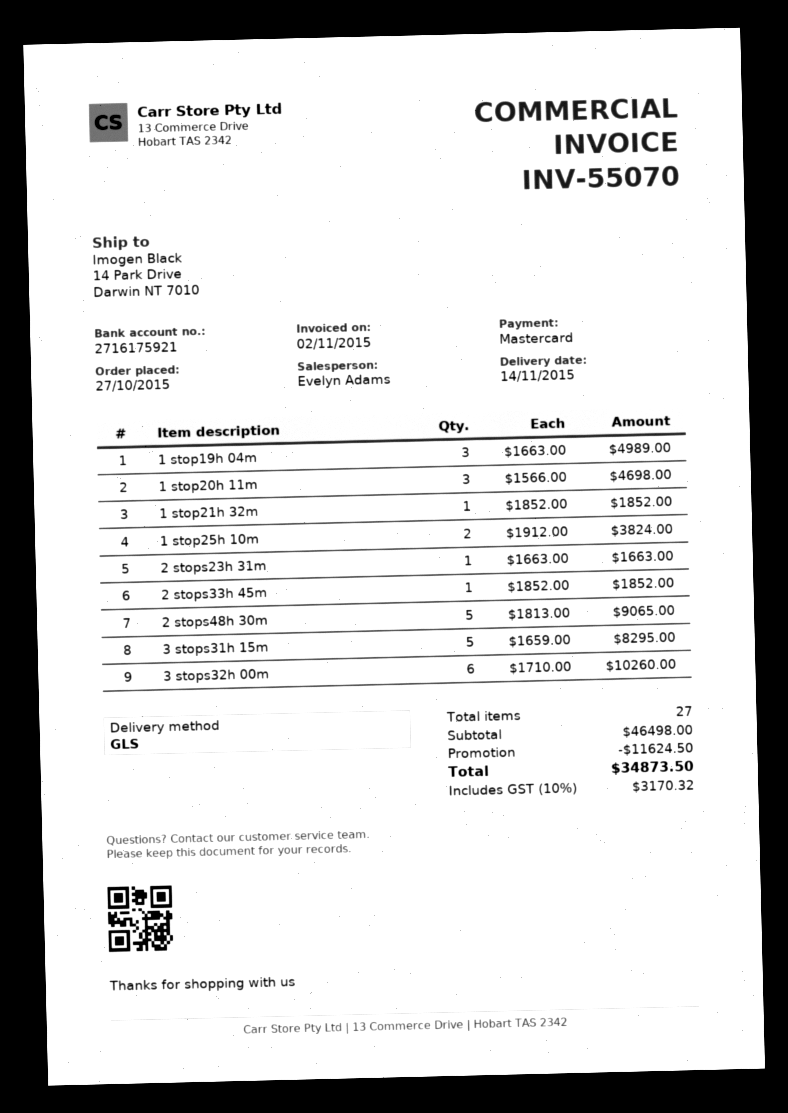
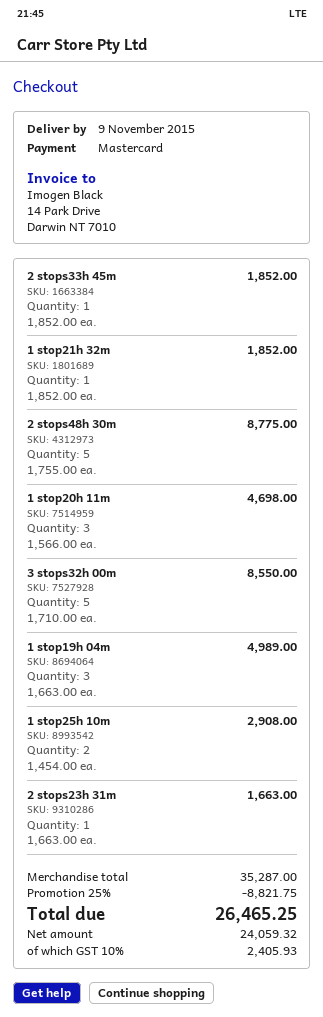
delivery date: 2015-11-14 -> 2015-11-09
1 stop25h 10m: 2 x 1912.00 = 3824.00 -> 2 x 1454.00 = 2908.00
2 stops48h 30m: 5 x 1813.00 = 9065.00 -> 5 x 1755.00 = 8775.00
3 stops31h 15m: 5 x 1659.00 = 8295.00 -> none
3 stops32h 00m: 6 x 1710.00 = 10260.00 -> 5 x 1710.00 = 8550.00
subtotal: 46498.00 -> 35287.00
discount: 11624.50 -> 8821.75
tax: 10% = 3170.32 -> 10% = 2405.93
total: 34873.50 -> 26465.25

